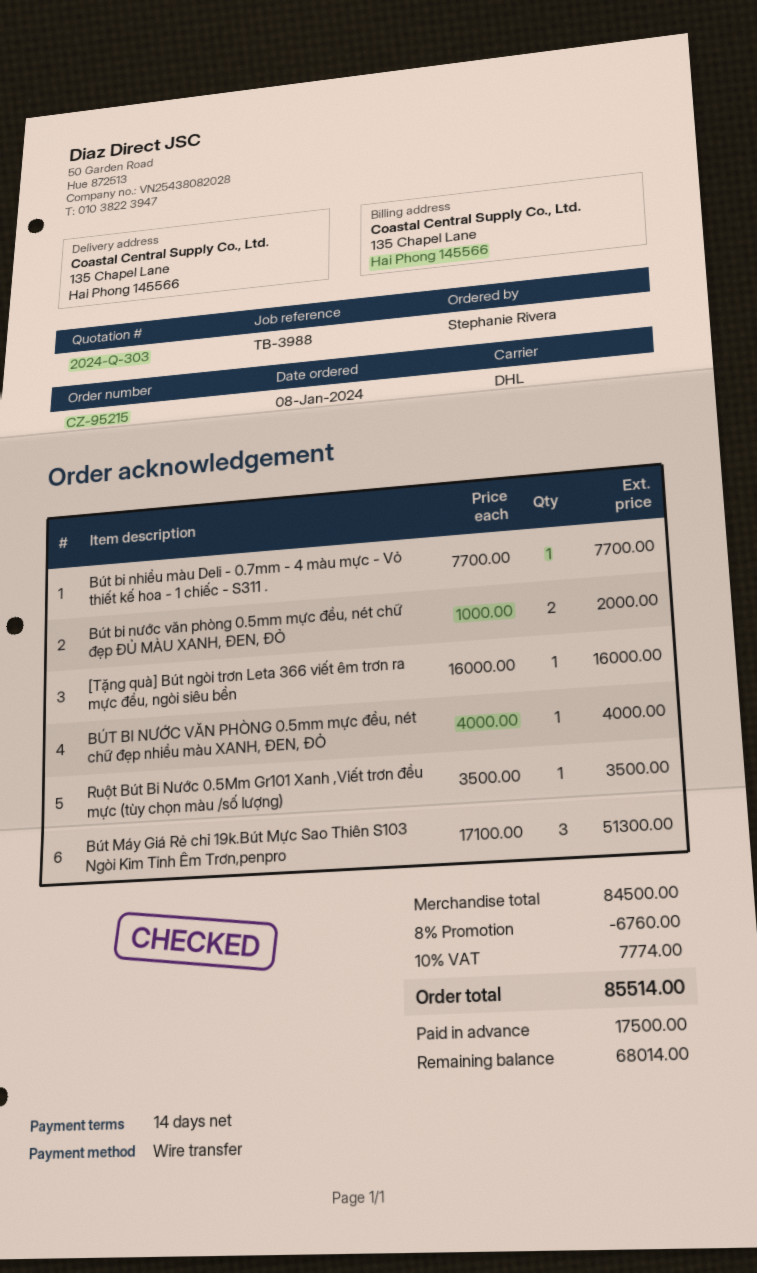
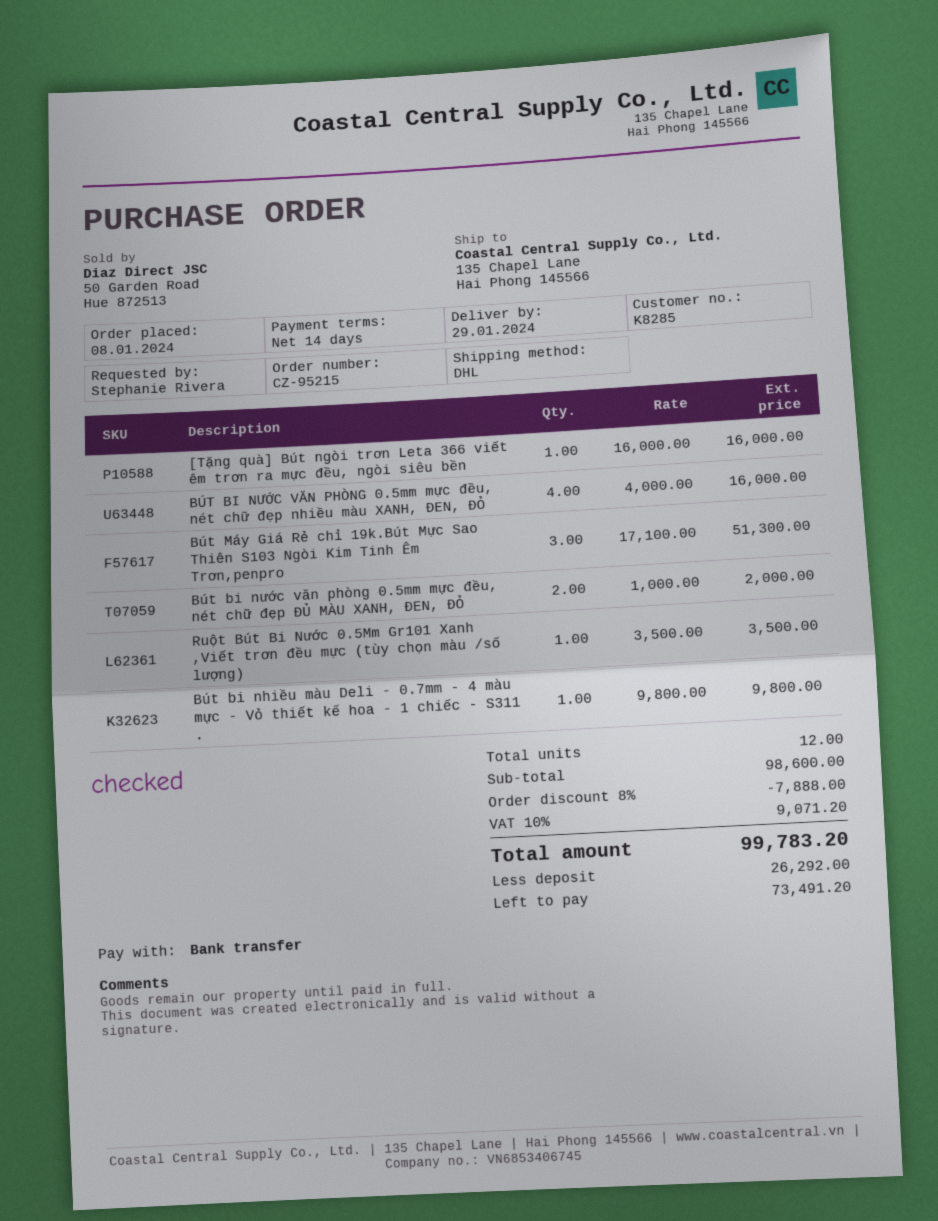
Bút bi nhiều màu Deli - 0.7mm - 4 màu mực - Vỏ thiết kế hoa - 1 chiếc - S311 .: 1 x 7700.00 = 7700.00 -> 1 x 9800.00 = 9800.00
BÚT BI NƯỚC VĂN PHÒNG 0.5mm mực đều, nét chữ đẹp nhiều màu XANH, ĐEN, ĐỎ: 1 x 4000.00 = 4000.00 -> 4 x 4000.00 = 16000.00
subtotal: 84500.00 -> 98600.00
discount: 8% = 6760.00 -> 8% = 7888.00
tax: 10% = 7774.00 -> 10% = 9071.20
total: 85514.00 -> 99783.20
deposit: 17500.00 -> 26292.00
balance: 68014.00 -> 73491.20

